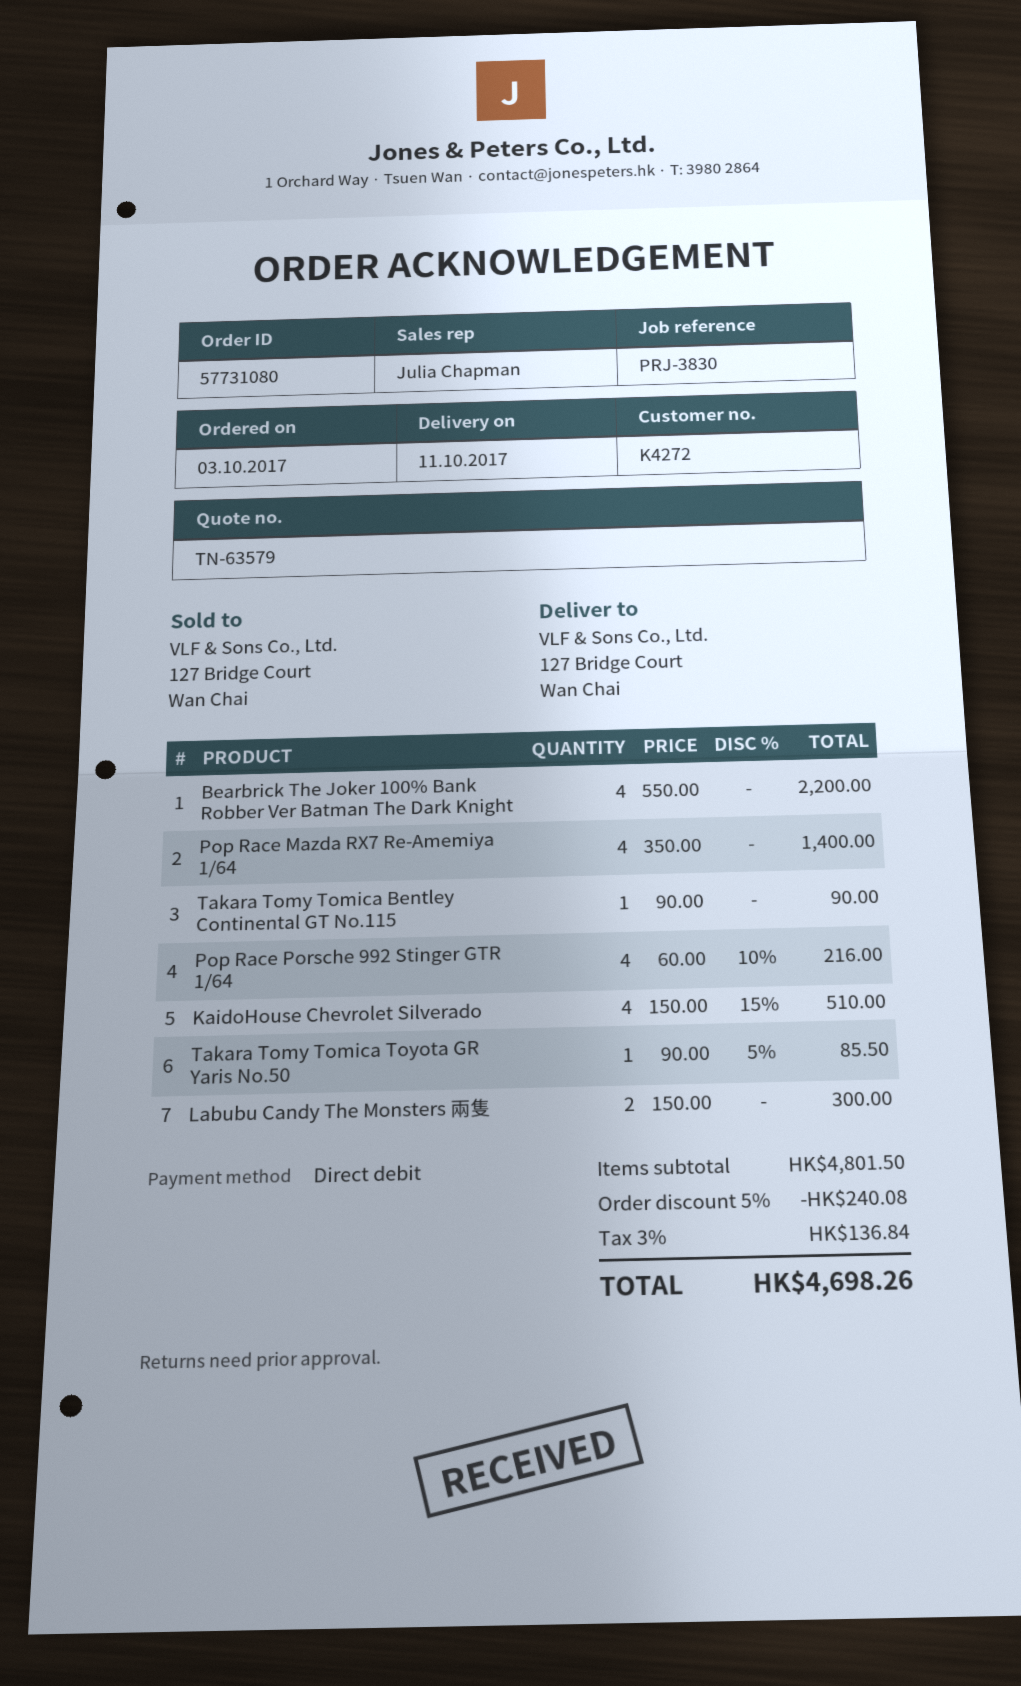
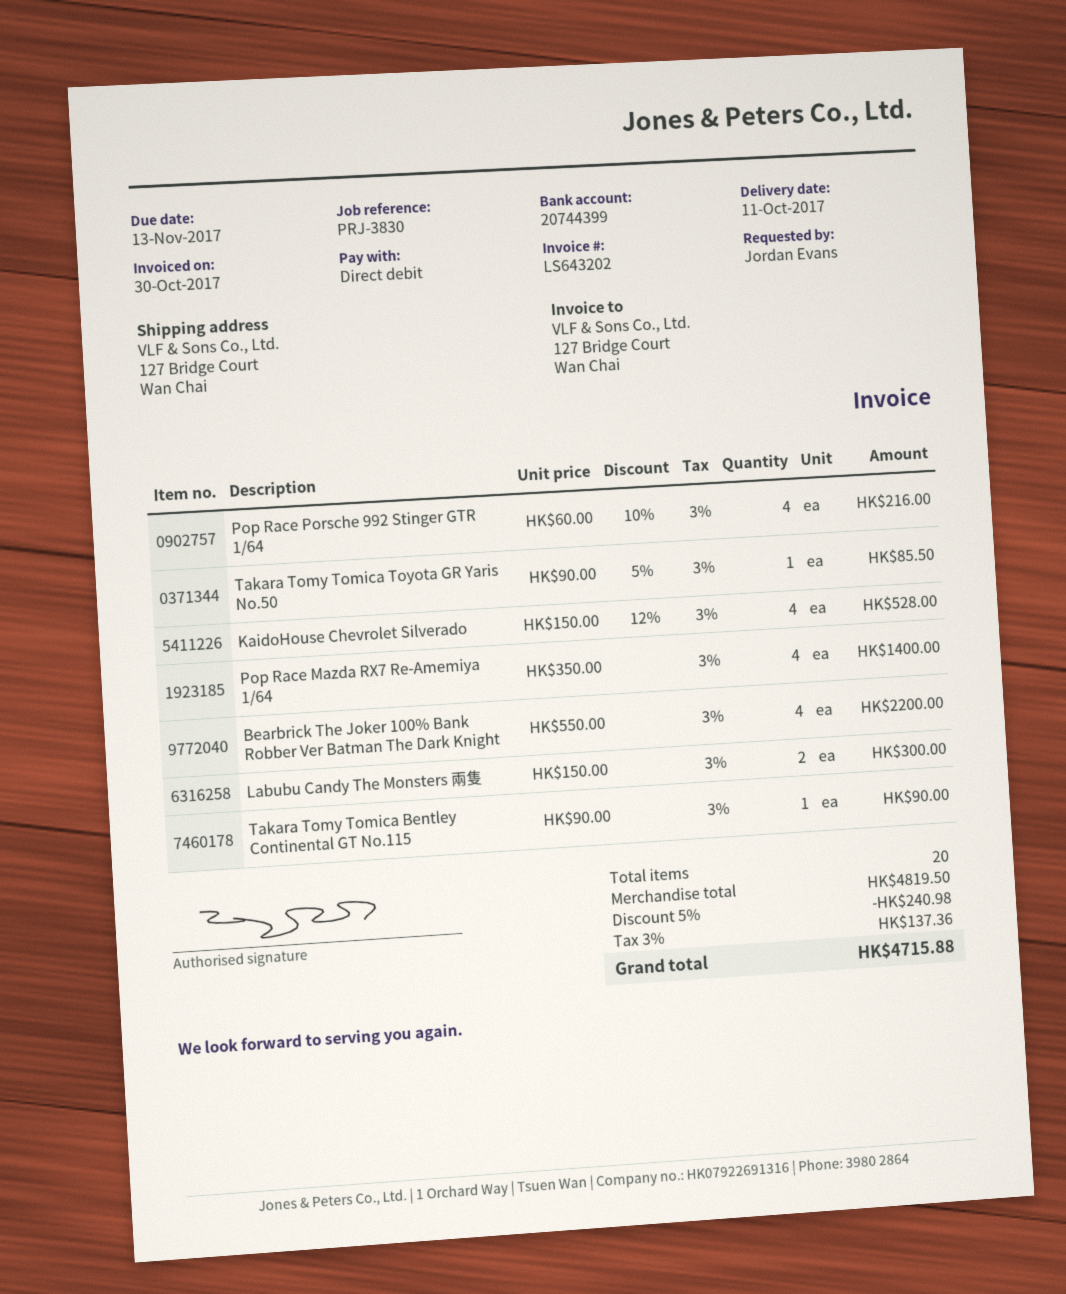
KaidoHouse Chevrolet Silverado: 4 x 150.00 - 15% = 510.00 -> 4 x 150.00 - 12% = 528.00
subtotal: 4801.50 -> 4819.50
discount: 5% = 240.08 -> 5% = 240.98
tax: 3% = 136.84 -> 3% = 137.36
total: 4698.26 -> 4715.88

